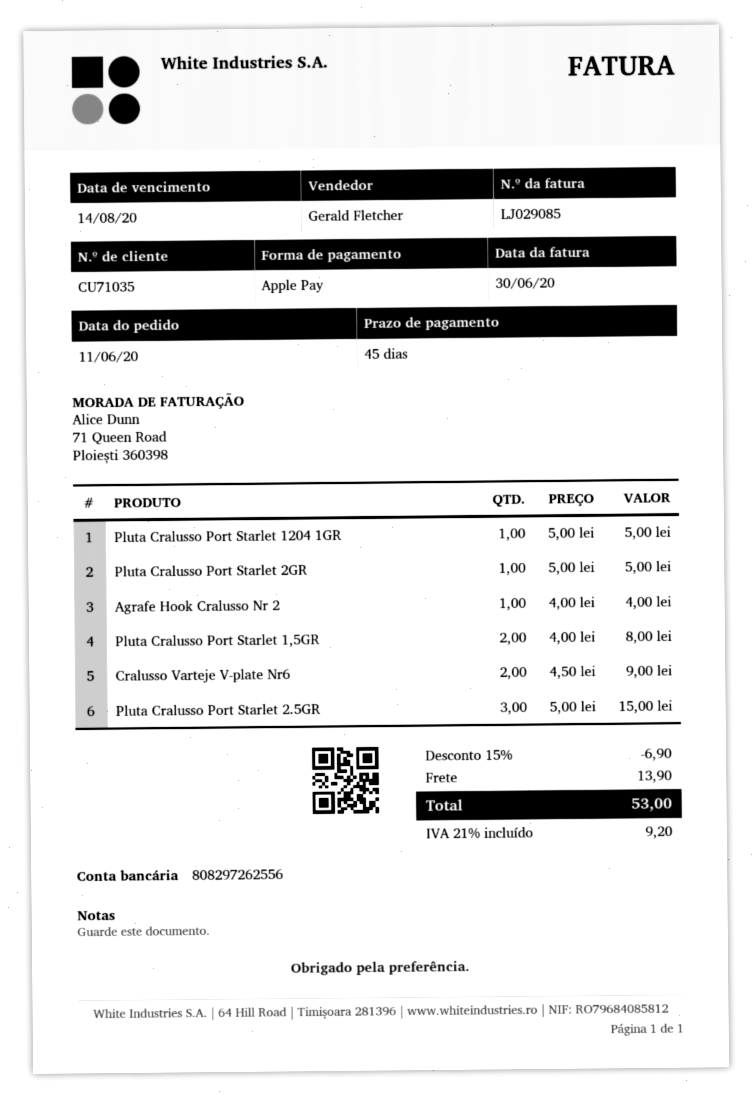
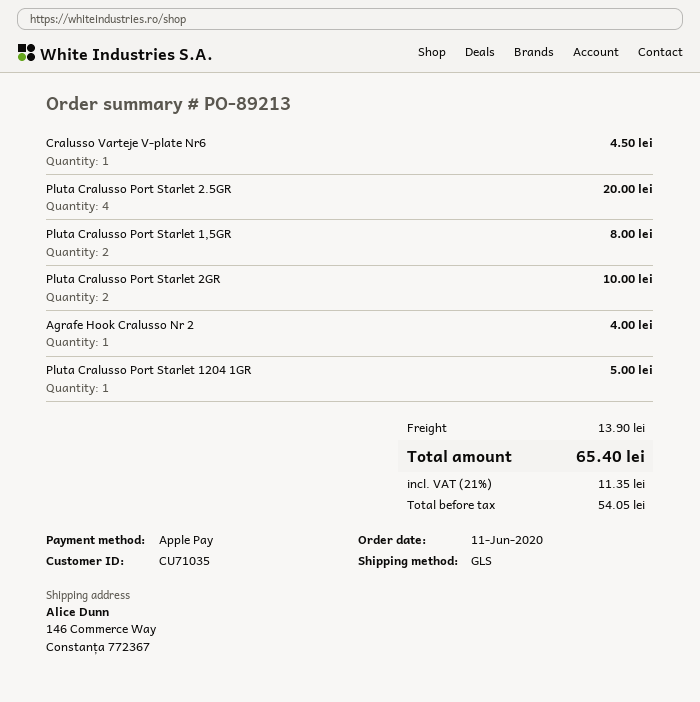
Pluta Cralusso Port Starlet 2GR: 1 for 5.00 -> 2 for 10.00
Cralusso Varteje V-plate Nr6: 2 for 9.00 -> 1 for 4.50
Pluta Cralusso Port Starlet 2.5GR: 3 for 15.00 -> 4 for 20.00
discount: 15% = 6.90 -> none
tax: 21% = 9.20 -> 21% = 11.35
total: 53.00 -> 65.40

